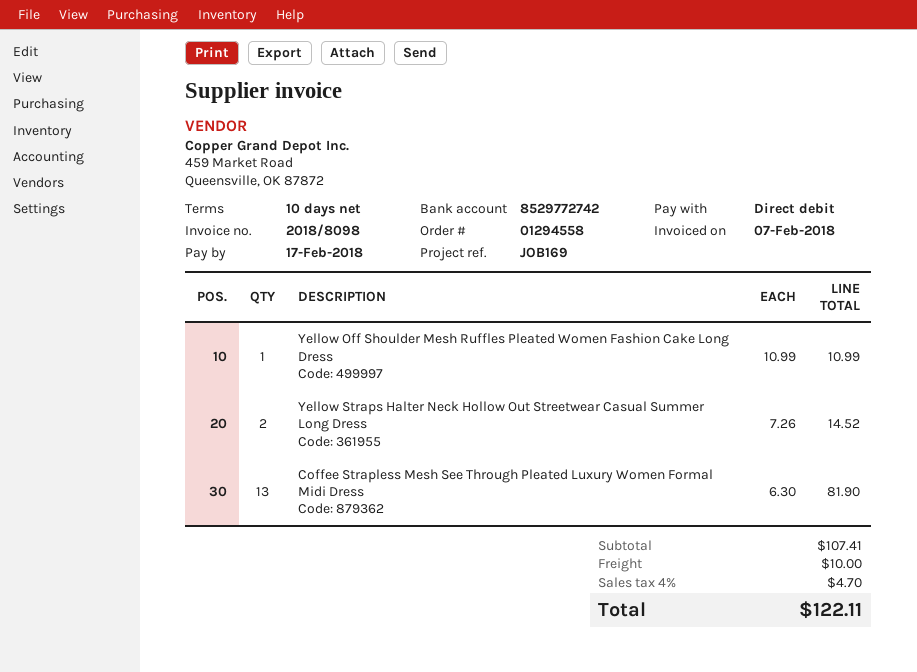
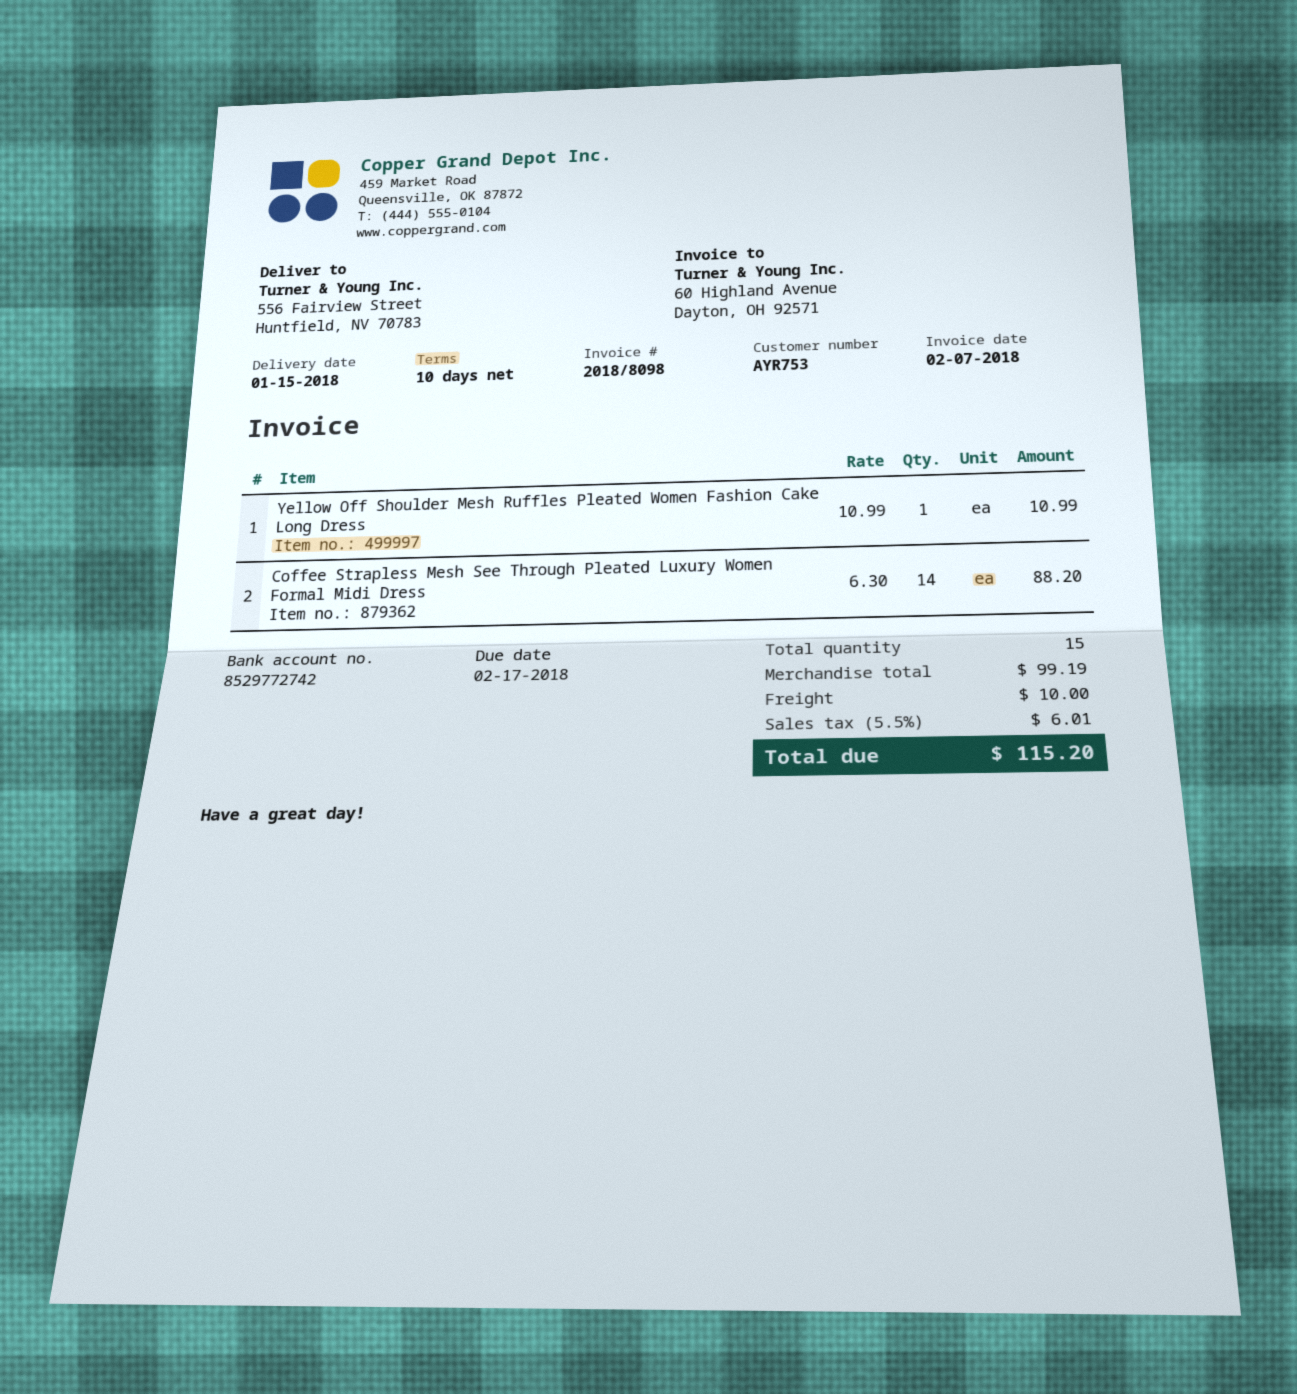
Yellow Straps Halter Neck Hollow Out Streetwear Casual Summer Long Dress: 2 x 7.26 = 14.52 -> none
Coffee Strapless Mesh See Through Pleated Luxury Women Formal Midi Dress: 13 x 6.30 = 81.90 -> 14 x 6.30 = 88.20
subtotal: 107.41 -> 99.19
tax: 4% = 4.70 -> 5.5% = 6.01
total: 122.11 -> 115.20

